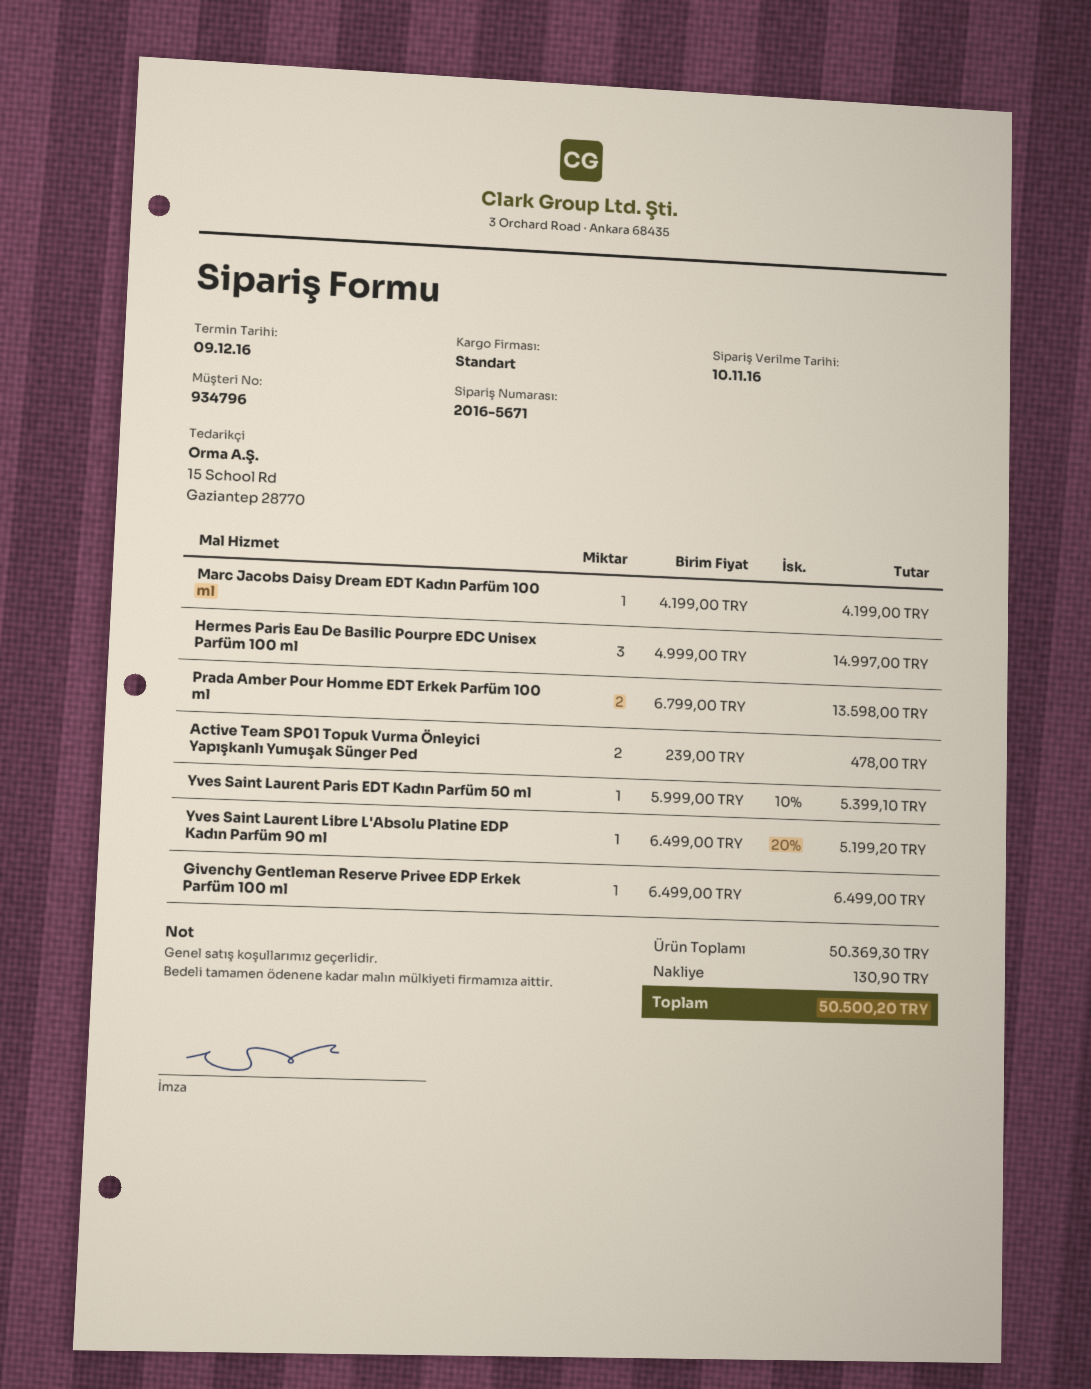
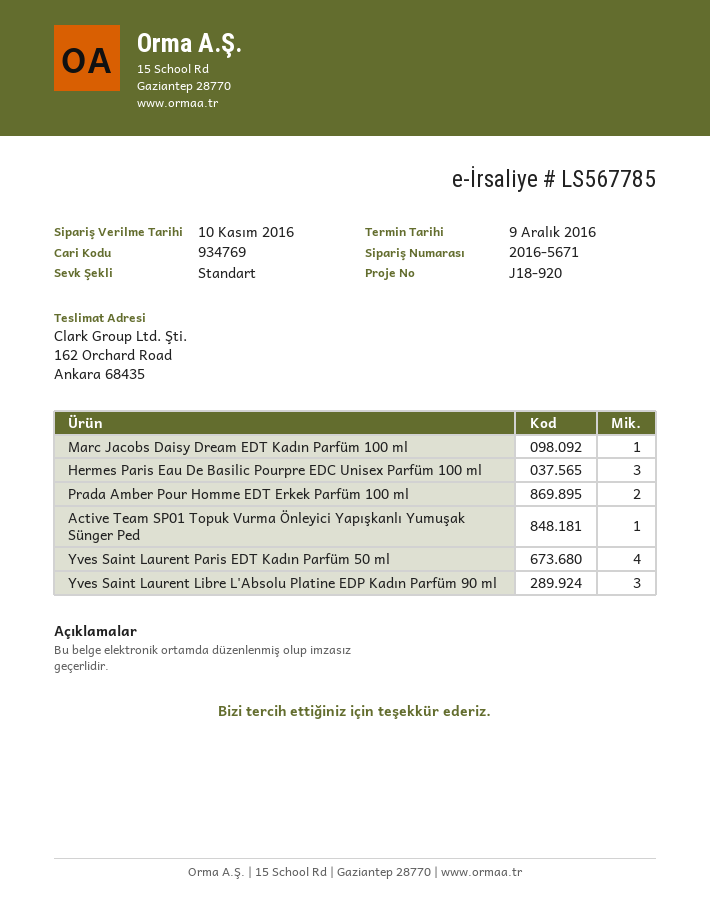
customer number: 934796 -> 934769
Active Team SP01 Topuk Vurma Önleyici Yapışkanlı Yumuşak Sünger Ped: 2 -> 1
Yves Saint Laurent Paris EDT Kadın Parfüm 50 ml: 1 -> 4
Yves Saint Laurent Libre L'Absolu Platine EDP Kadın Parfüm 90 ml: 1 -> 3
Givenchy Gentleman Reserve Privee EDP Erkek Parfüm 100 ml: 1 -> none

